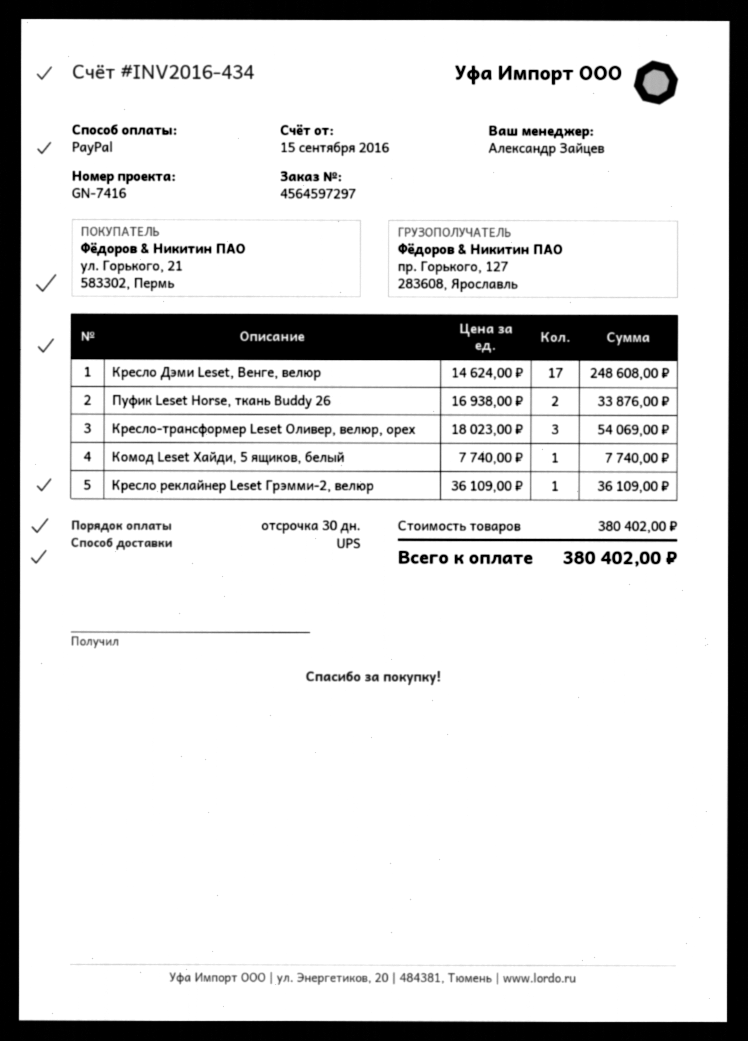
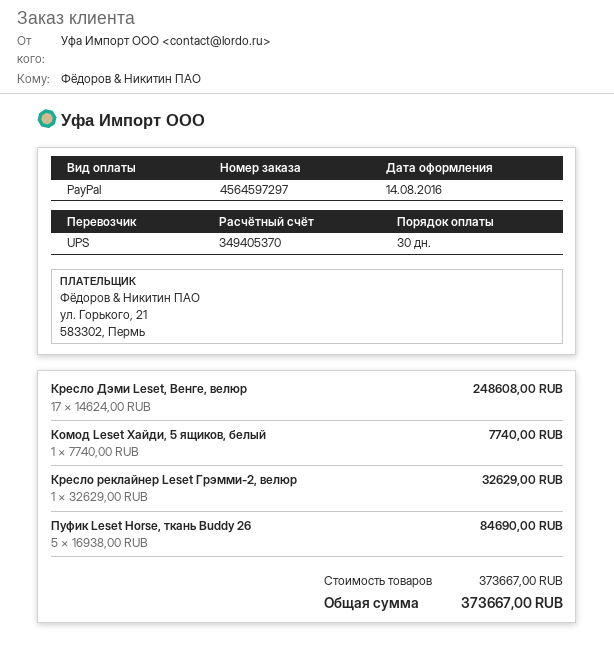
Пуфик Leset Horse, ткань Buddy 26: 2 x 16938.00 = 33876.00 -> 5 x 16938.00 = 84690.00
Кресло-трансформер Leset Оливер, велюр, орех: 3 x 18023.00 = 54069.00 -> none
Кресло реклайнер Leset Грэмми-2, велюр: 1 x 36109.00 = 36109.00 -> 1 x 32629.00 = 32629.00
subtotal: 380402.00 -> 373667.00
total: 380402.00 -> 373667.00

